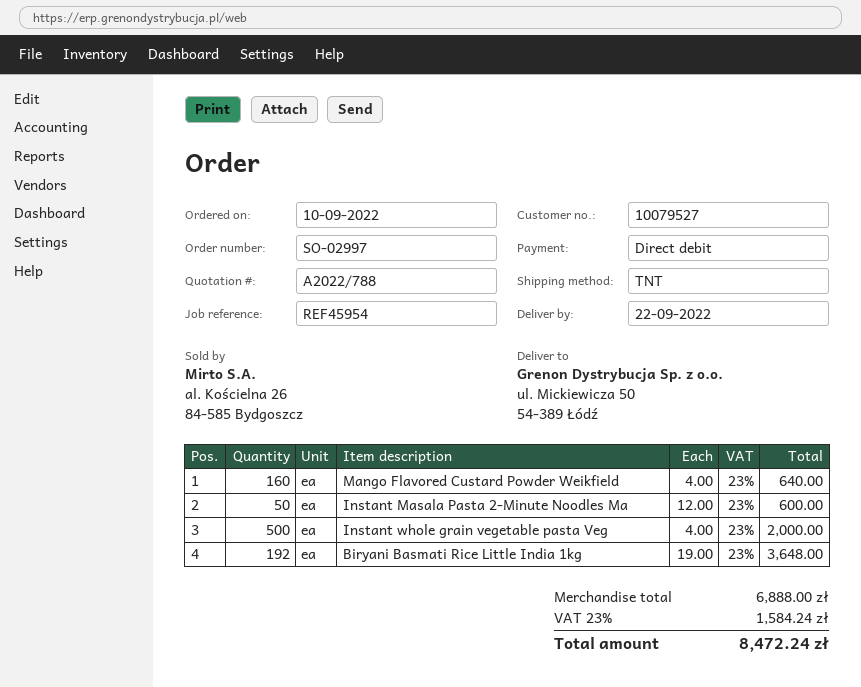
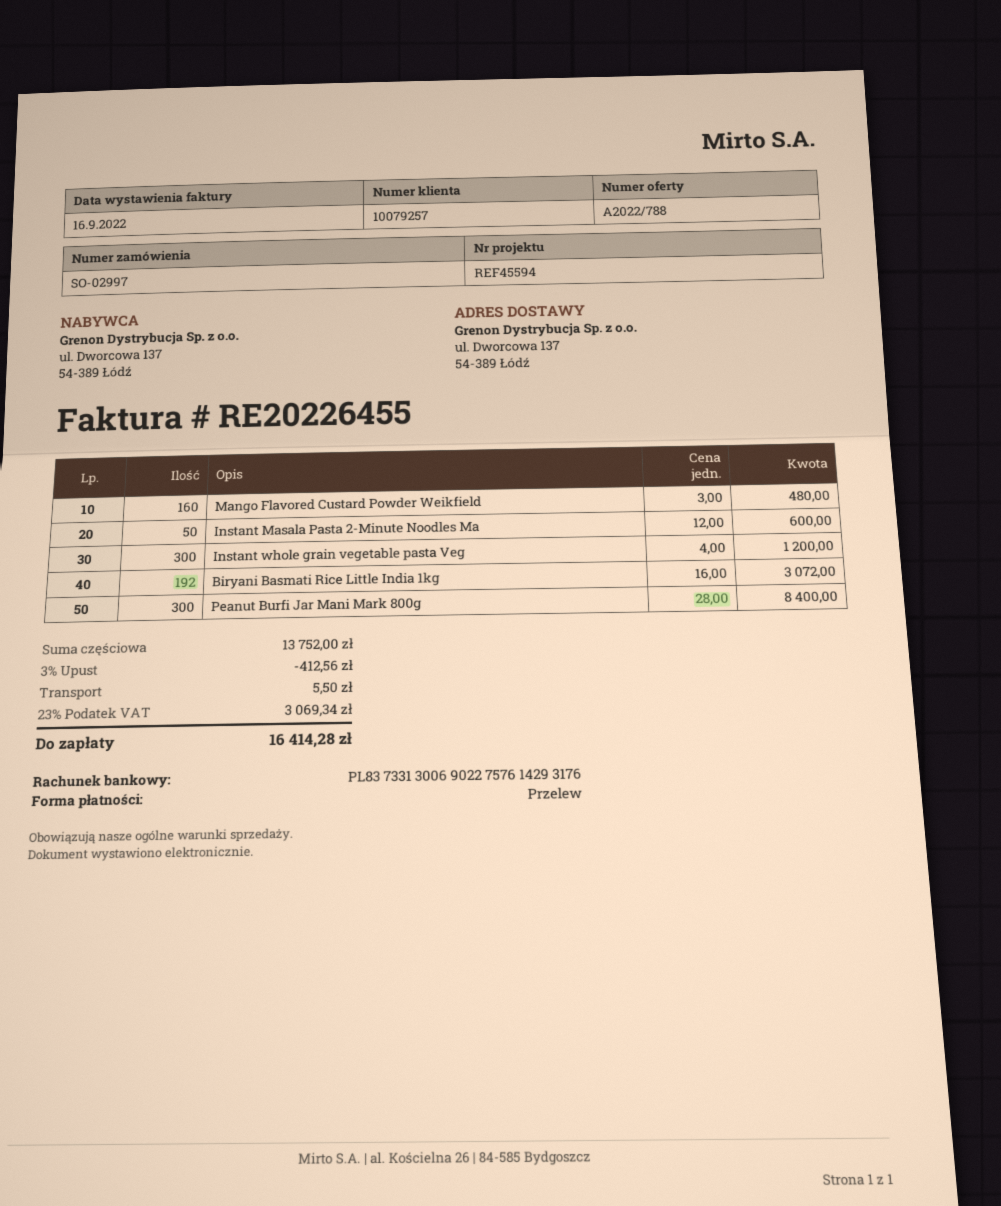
customer number: 10079527 -> 10079257
reference: REF45954 -> REF45594
payment method: direct debit -> bank transfer
ship to: ul. Mickiewicza 50, 54-389 Łódź -> ul. Dworcowa 137, 54-389 Łódź
Mango Flavored Custard Powder Weikfield: 160 x 4.00 = 640.00 -> 160 x 3.00 = 480.00
Instant whole grain vegetable pasta Veg: 500 x 4.00 = 2000.00 -> 300 x 4.00 = 1200.00
Biryani Basmati Rice Little India 1kg: 192 x 19.00 = 3648.00 -> 192 x 16.00 = 3072.00
Peanut Burfi Jar Mani Mark 800g: none -> 300 x 28.00 = 8400.00
subtotal: 6888.00 -> 13752.00
discount: none -> 3% = 412.56
shipping: none -> 5.50
tax: 23% = 1584.24 -> 23% = 3069.34
total: 8472.24 -> 16414.28

